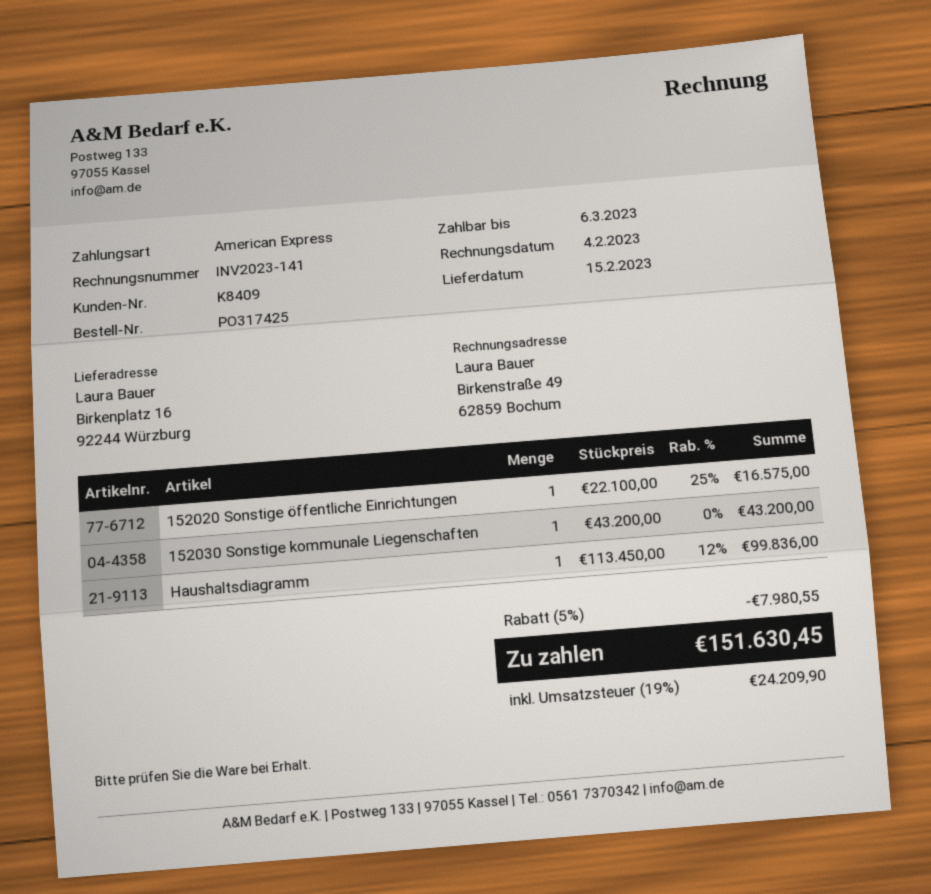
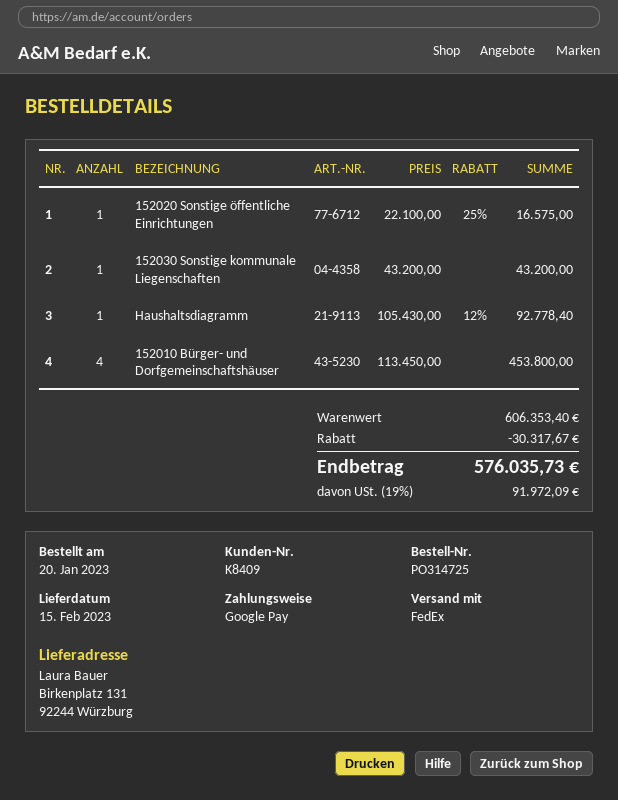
order number: PO317425 -> PO314725
payment method: American Express -> Google Pay
ship to: Birkenplatz 16, 92244 Würzburg -> Birkenplatz 131, 92244 Würzburg
Haushaltsdiagramm: 1 x 113450.00 - 12% = 99836.00 -> 1 x 105430.00 - 12% = 92778.40
152010 Bürger- und Dorfgemeinschaftshäuser: none -> 4 x 113450.00 = 453800.00
discount: 7980.55 -> 30317.67
tax: 19% = 24209.90 -> 19% = 91972.09
total: 151630.45 -> 576035.73

